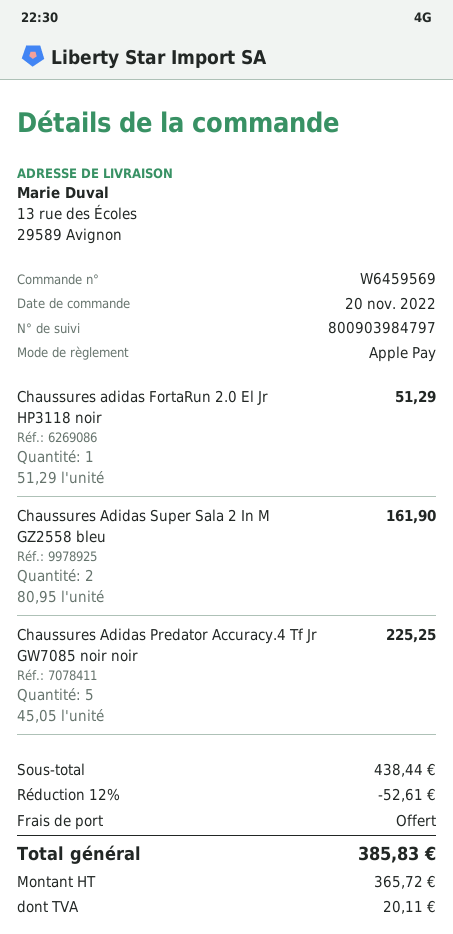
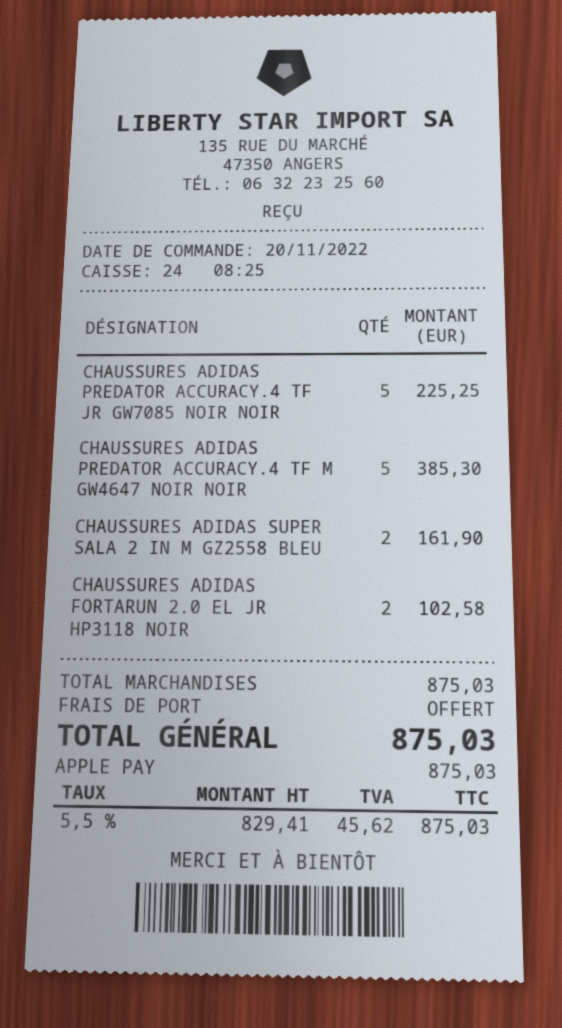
Chaussures adidas FortaRun 2.0 El Jr HP3118 noir: 1 for 51.29 -> 2 for 102.58
CHAUSSURES ADIDAS PREDATOR ACCURACY.4 TF M GW4647 NOIR NOIR: none -> 5 for 385.30
subtotal: 438.44 -> 875.03
discount: 12% = 52.61 -> none
net: 365.72 -> 829.41
tax: 20.11 -> 45.62
total: 385.83 -> 875.03

